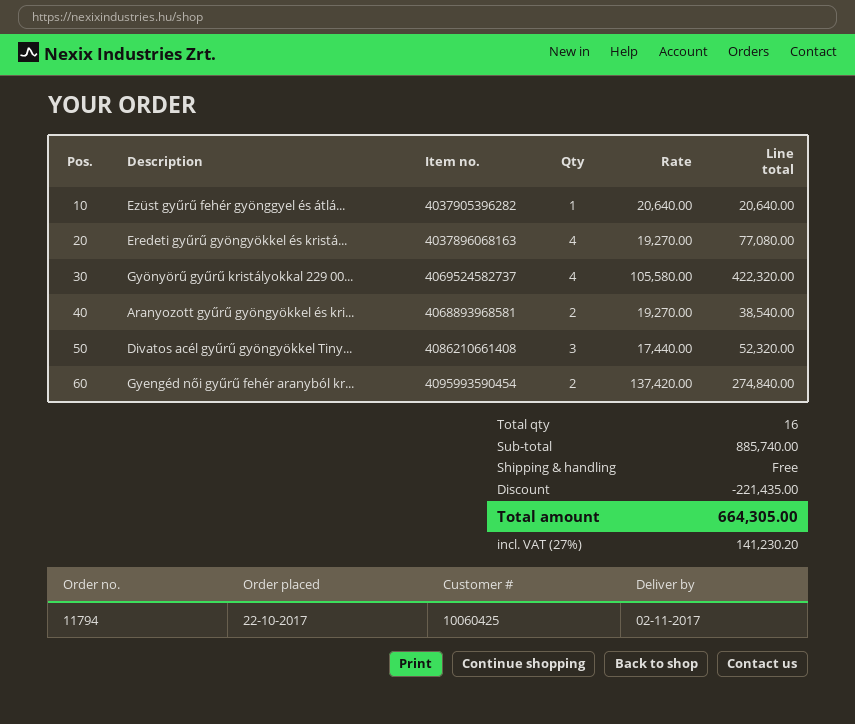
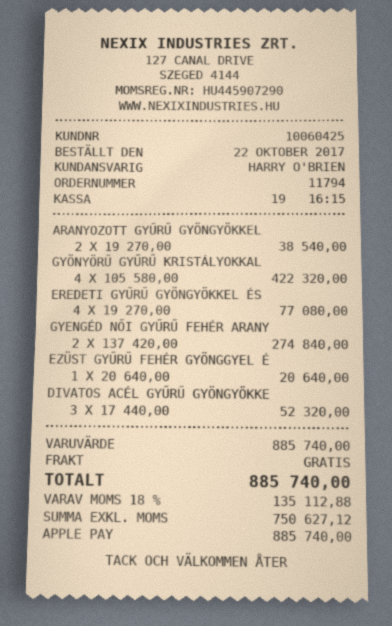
discount: 221435.00 -> none
tax: 27% = 141230.20 -> 18% = 135112.88
total: 664305.00 -> 885740.00

